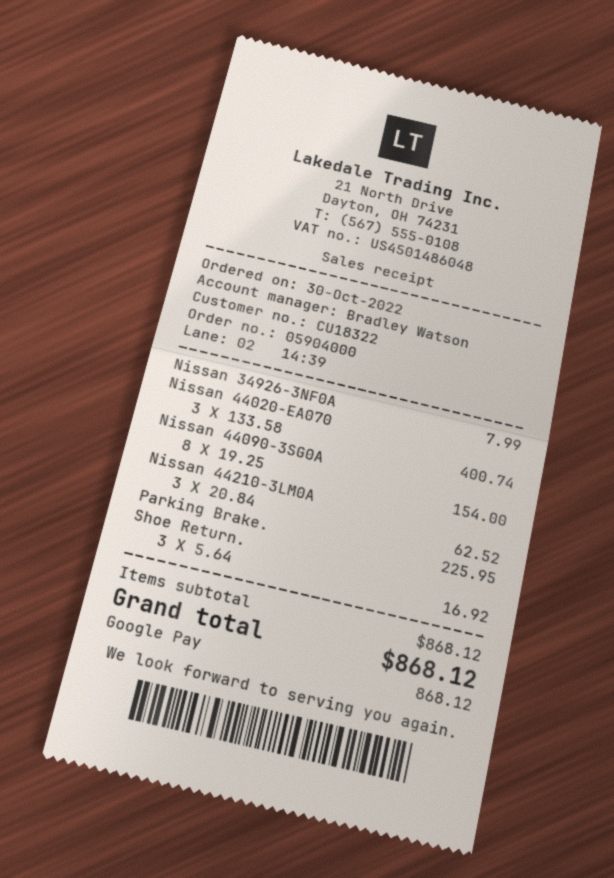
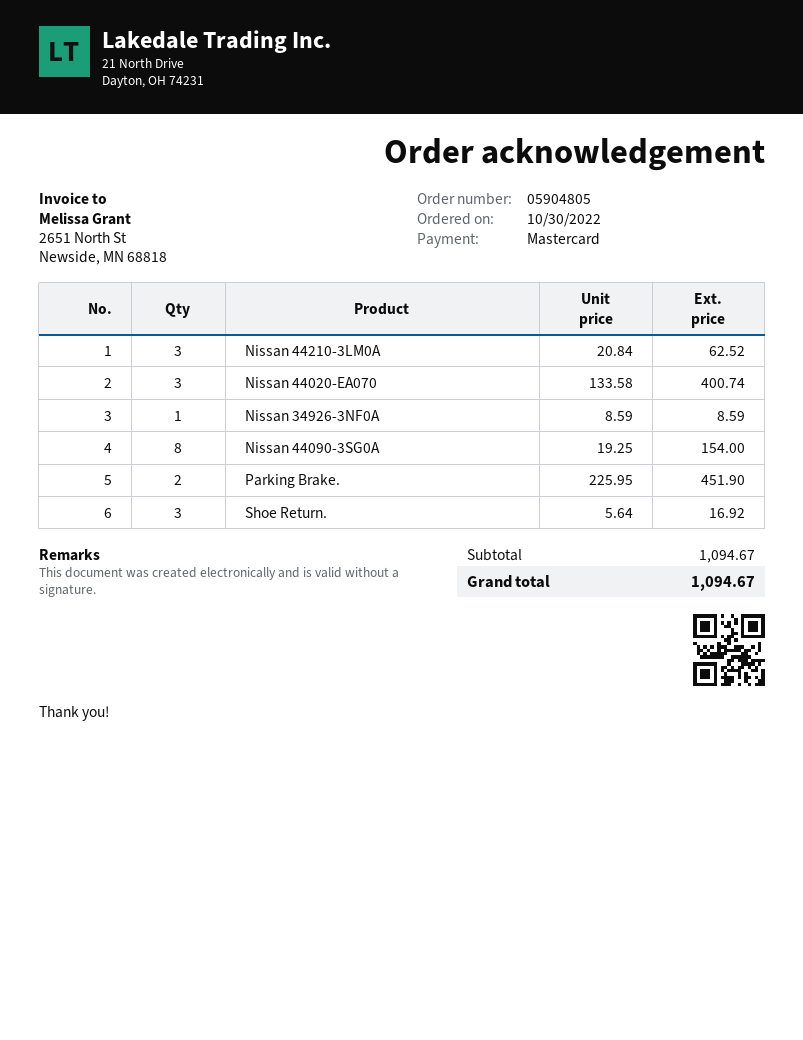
order number: 05904000 -> 05904805
payment method: Google Pay -> Mastercard
Nissan 34926-3NF0A: 1 x 7.99 = 7.99 -> 1 x 8.59 = 8.59
Parking Brake.: 1 x 225.95 = 225.95 -> 2 x 225.95 = 451.90
subtotal: 868.12 -> 1094.67
total: 868.12 -> 1094.67

